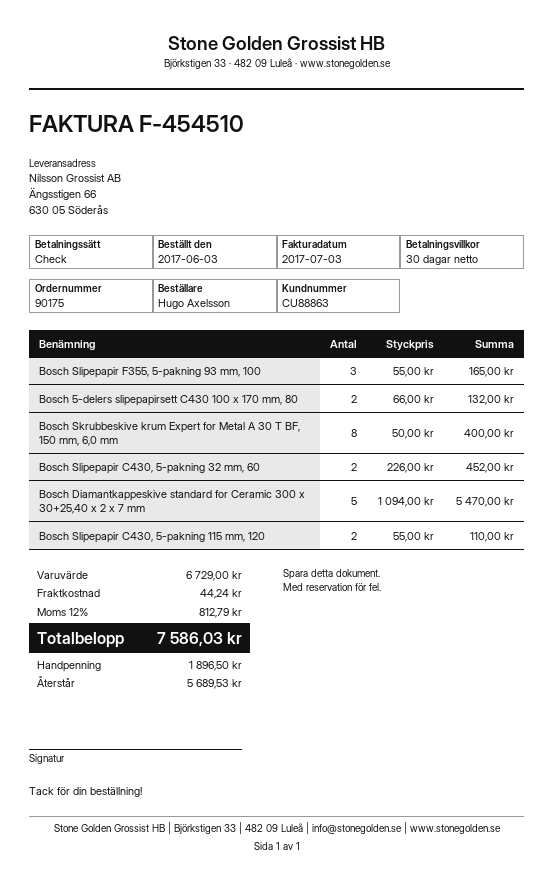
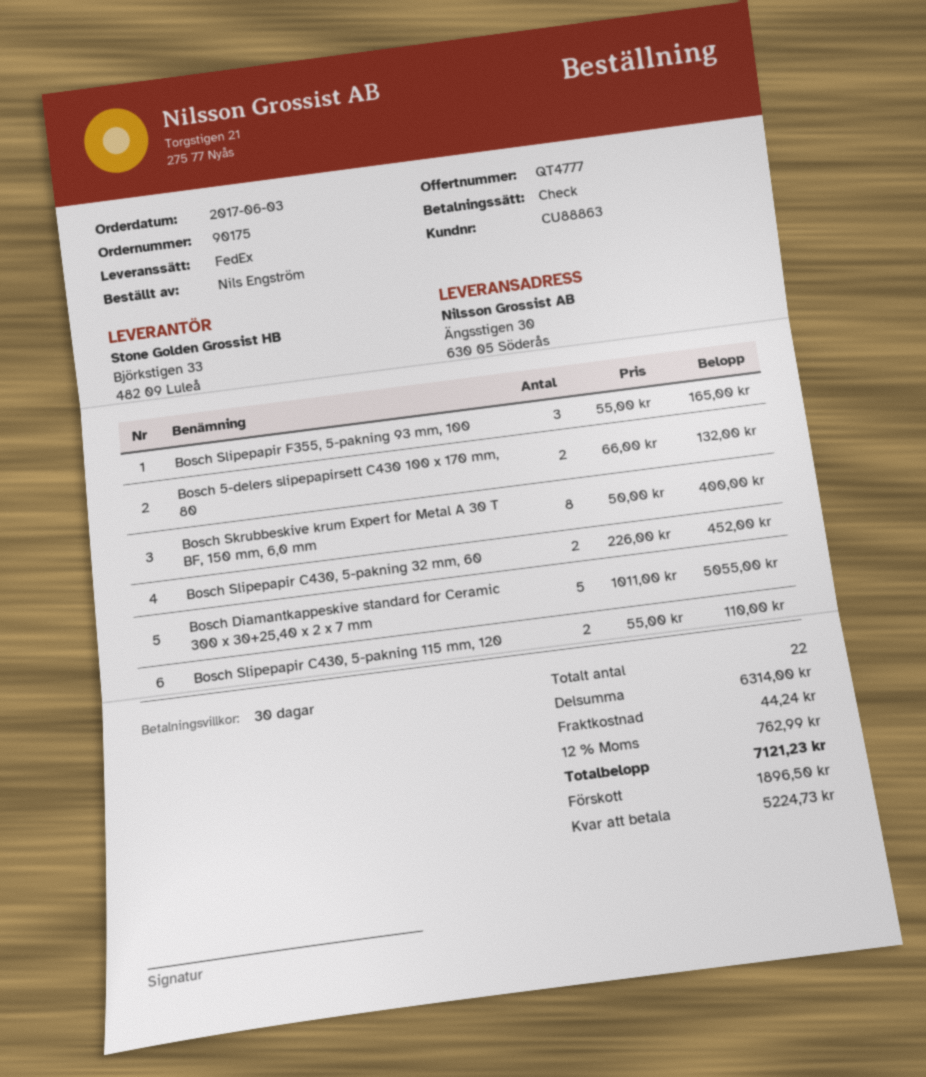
ordered by: Hugo Axelsson -> Nils Engström
ship to: Ängsstigen 66, 630 05 Söderås -> Ängsstigen 30, 630 05 Söderås
Bosch Diamantkappeskive standard for Ceramic 300 x 30+25,40 x 2 x 7 mm: 5 x 1094.00 = 5470.00 -> 5 x 1011.00 = 5055.00
subtotal: 6729.00 -> 6314.00
tax: 12% = 812.79 -> 12% = 762.99
total: 7586.03 -> 7121.23
balance: 5689.53 -> 5224.73

